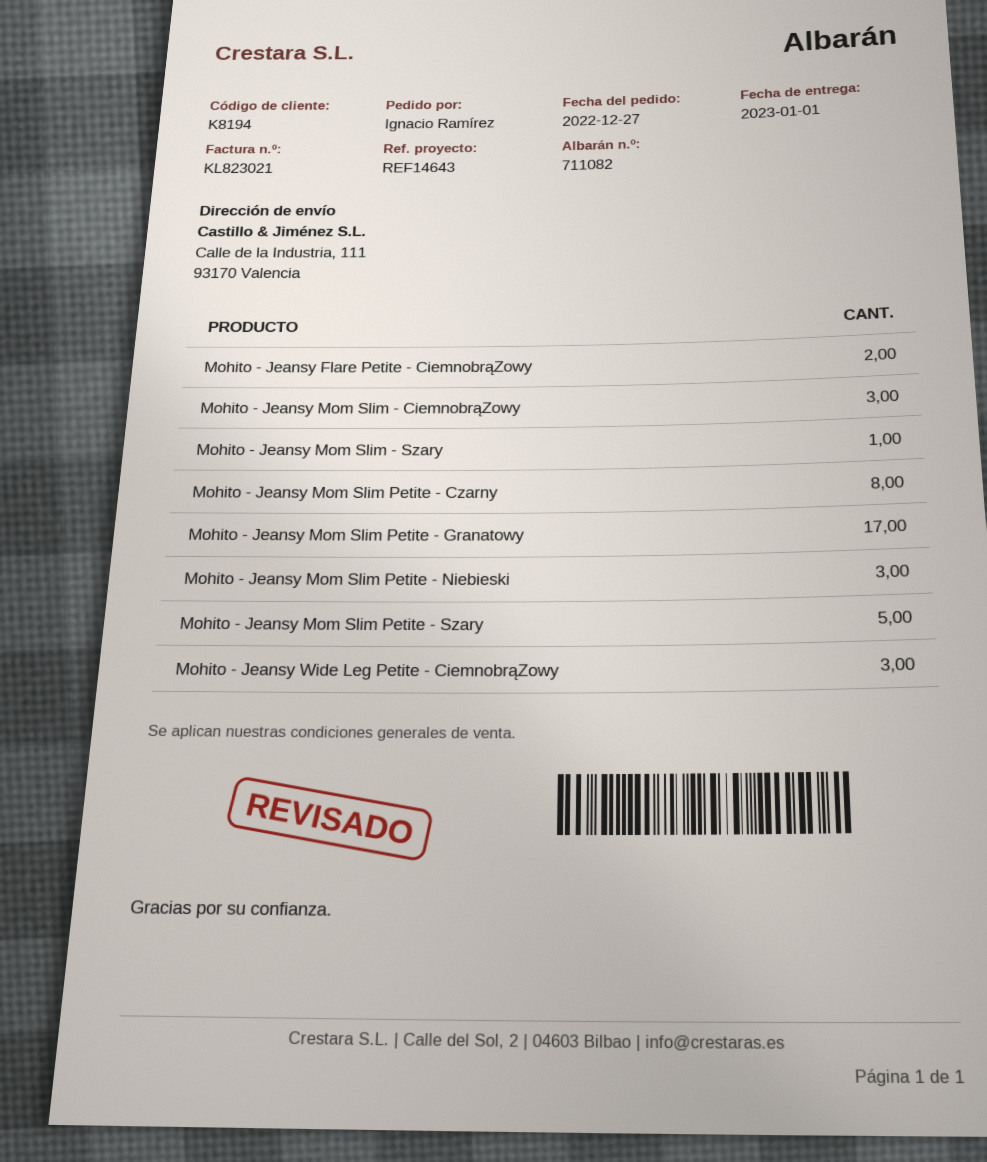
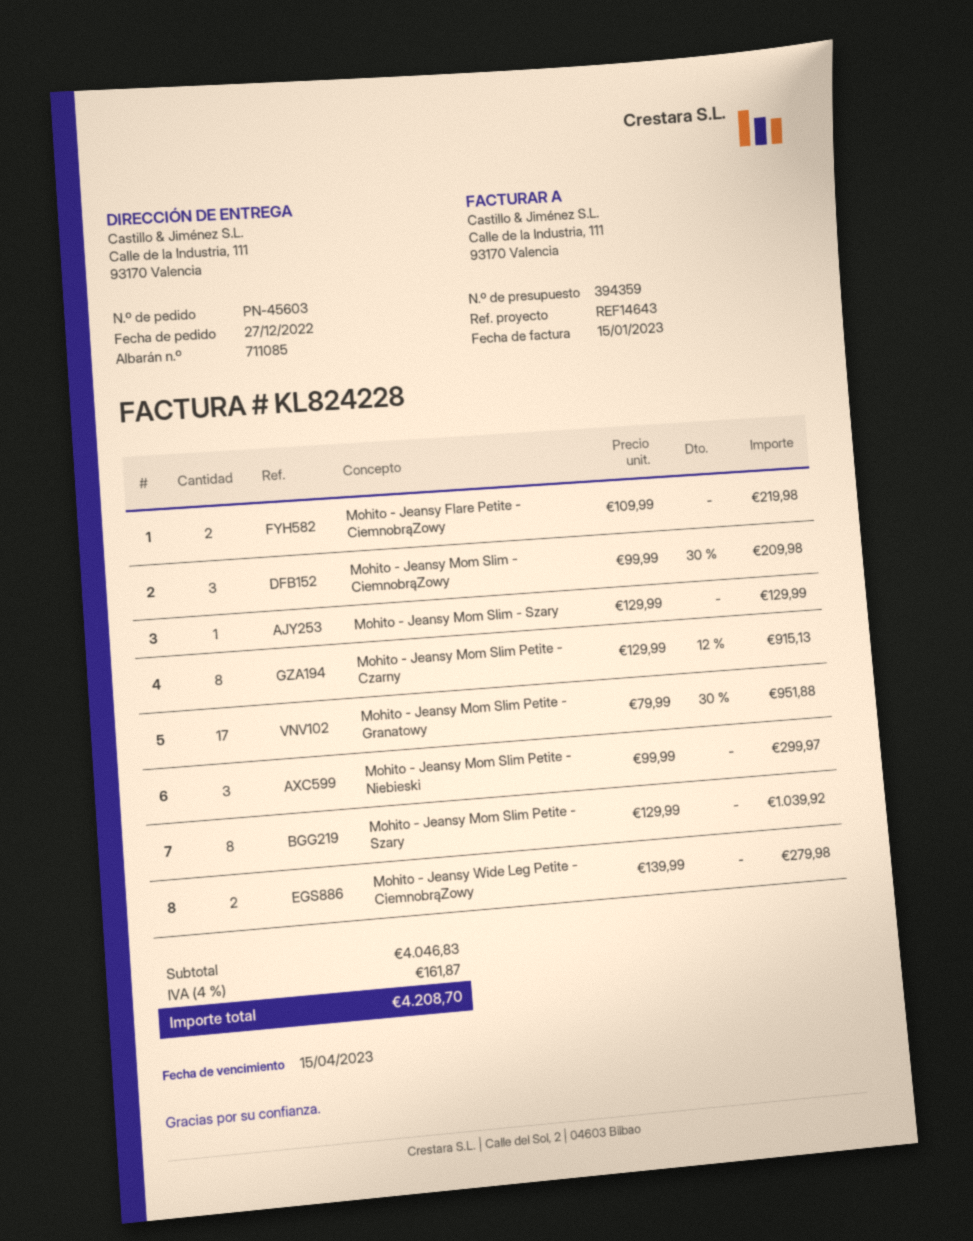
delivery note number: 711082 -> 711085
invoice number: KL823021 -> KL824228
Mohito - Jeansy Mom Slim Petite - Szary: 5 -> 8
Mohito - Jeansy Wide Leg Petite - CiemnobrąZowy: 3 -> 2

